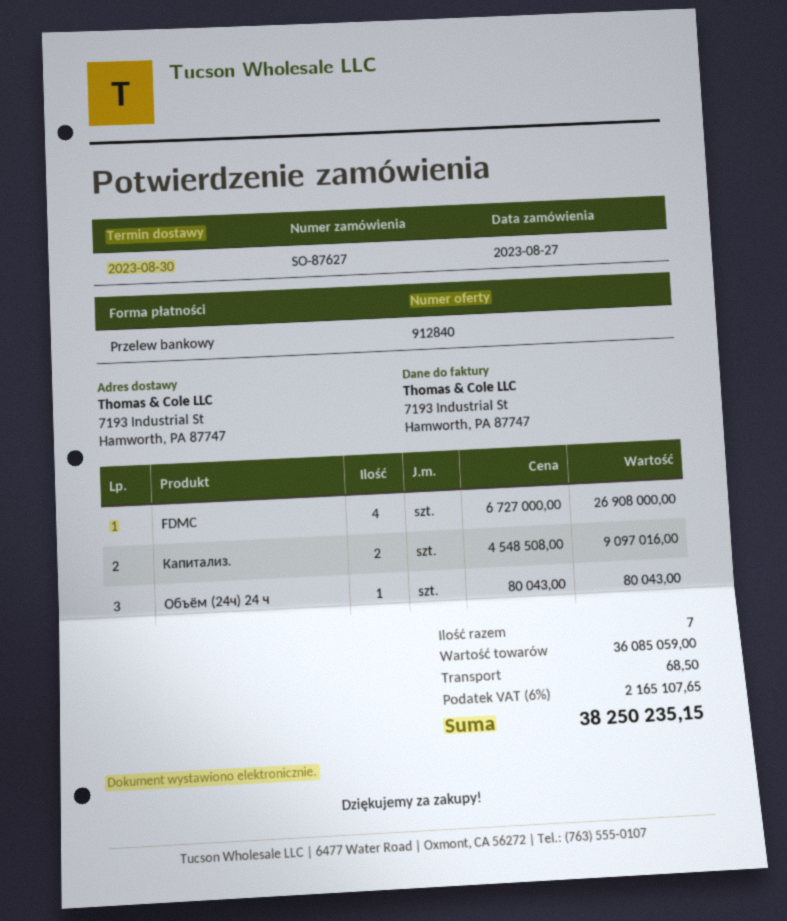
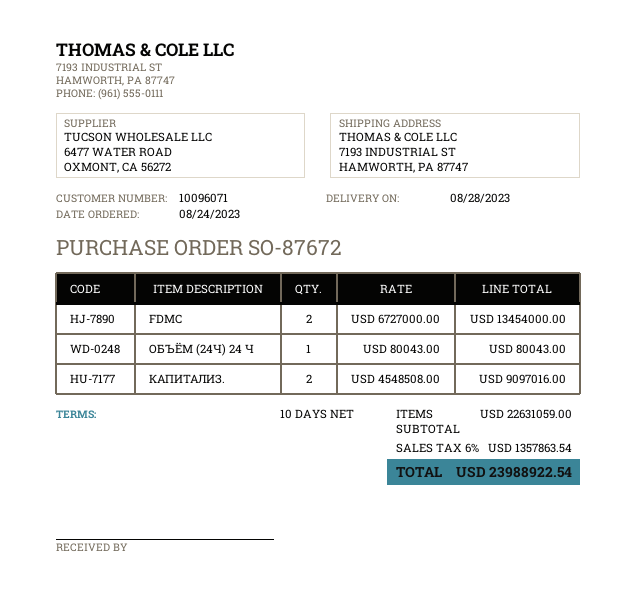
order number: SO-87627 -> SO-87672
order date: 2023-08-27 -> 2023-08-24
delivery date: 2023-08-30 -> 2023-08-28
FDMC: 4 x 6727000.00 = 26908000.00 -> 2 x 6727000.00 = 13454000.00
subtotal: 36085059.00 -> 22631059.00
shipping: 68.50 -> none
tax: 6% = 2165107.65 -> 6% = 1357863.54
total: 38250235.15 -> 23988922.54

